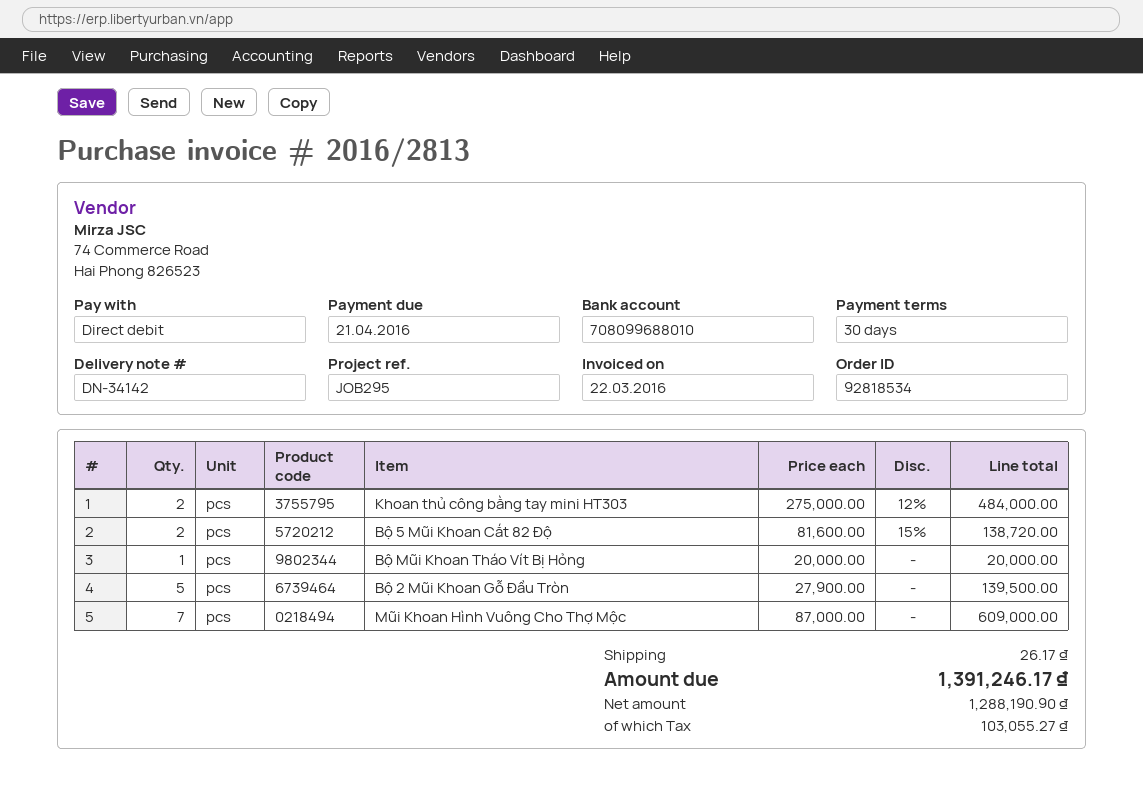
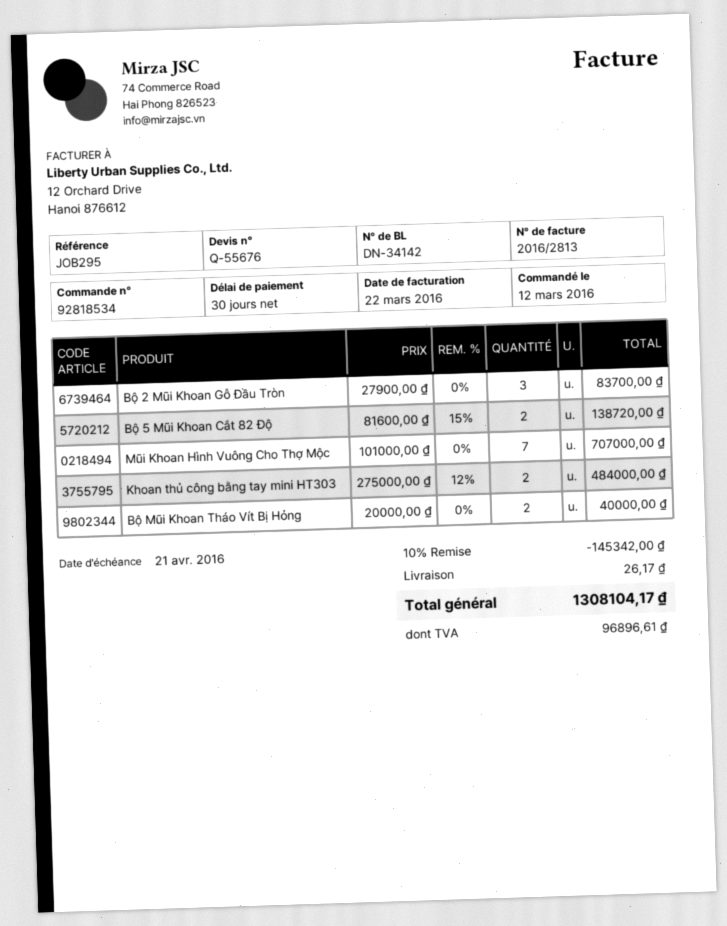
Bộ Mũi Khoan Tháo Vít Bị Hỏng: 1 x 20000.00 = 20000.00 -> 2 x 20000.00 = 40000.00
Bộ 2 Mũi Khoan Gỗ Đầu Tròn: 5 x 27900.00 = 139500.00 -> 3 x 27900.00 = 83700.00
Mũi Khoan Hình Vuông Cho Thợ Mộc: 7 x 87000.00 = 609000.00 -> 7 x 101000.00 = 707000.00
discount: none -> 10% = 145342.00
tax: 103055.27 -> 96896.61
total: 1391246.17 -> 1308104.17

